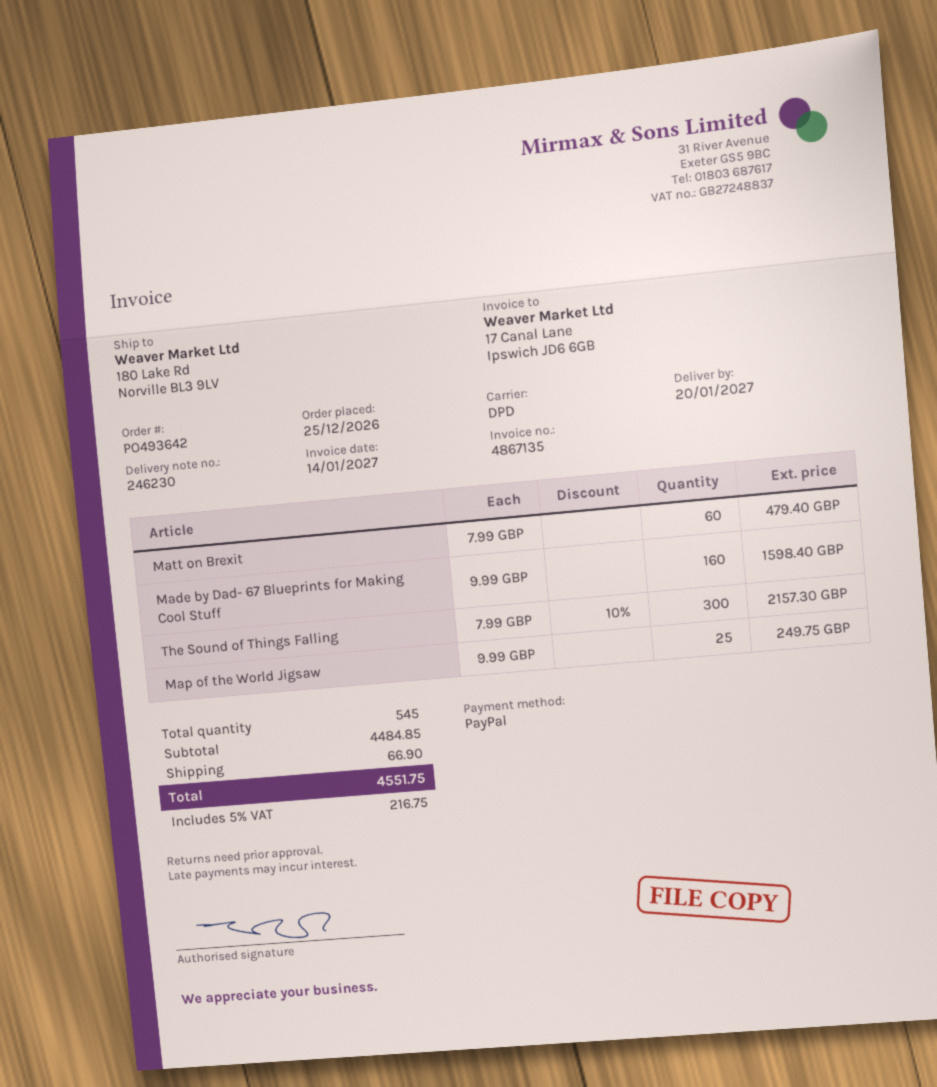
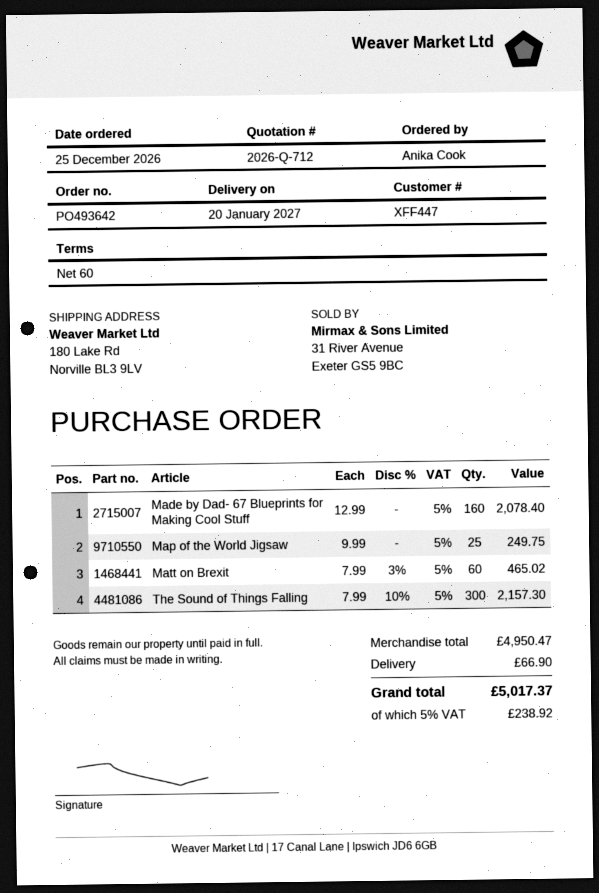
Matt on Brexit: 60 x 7.99 = 479.40 -> 60 x 7.99 - 3% = 465.02
Made by Dad- 67 Blueprints for Making Cool Stuff: 160 x 9.99 = 1598.40 -> 160 x 12.99 = 2078.40
subtotal: 4484.85 -> 4950.47
tax: 5% = 216.75 -> 5% = 238.92
total: 4551.75 -> 5017.37

